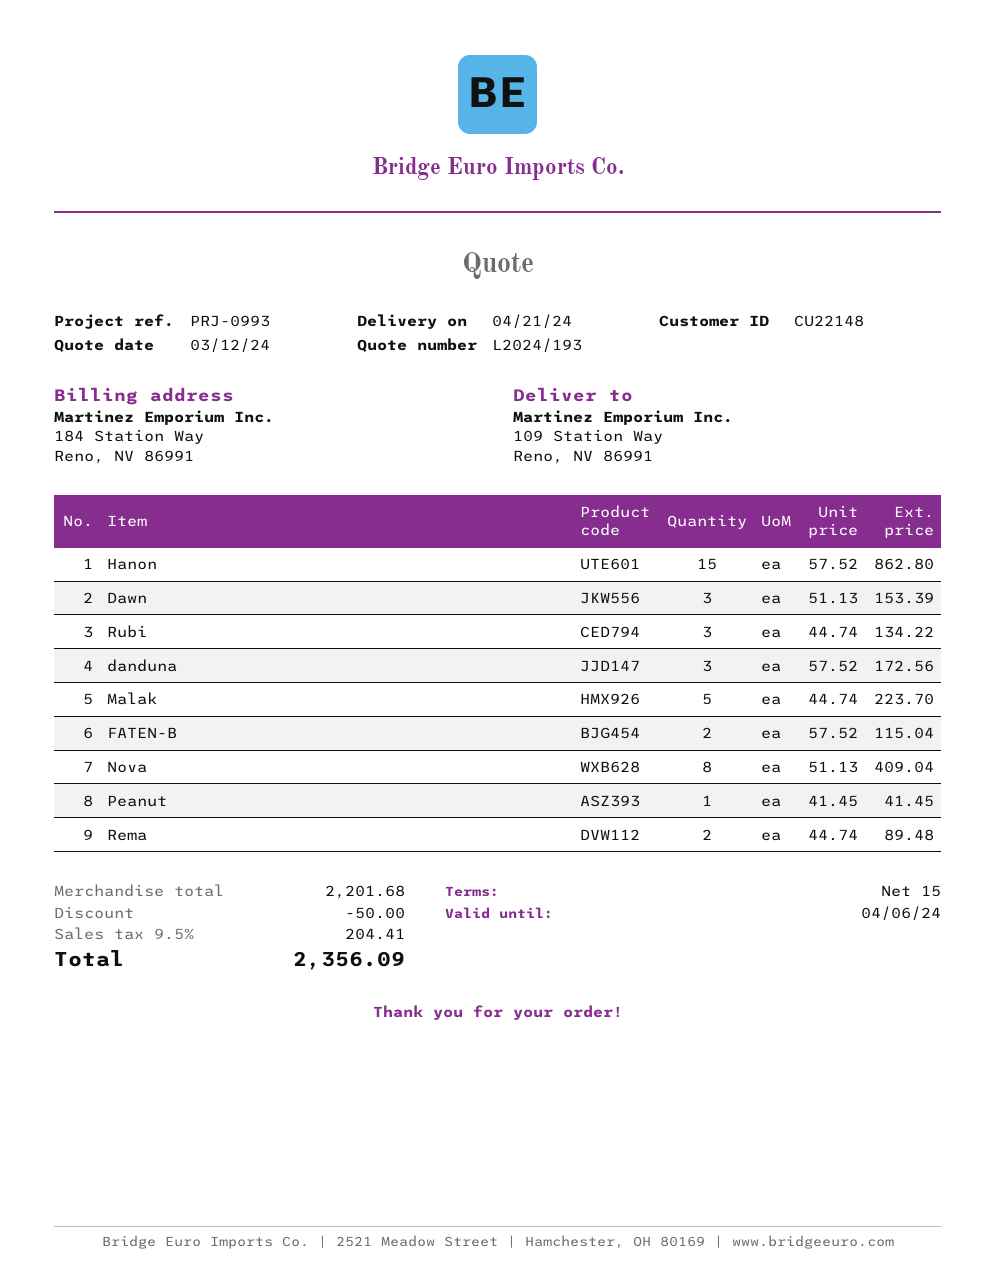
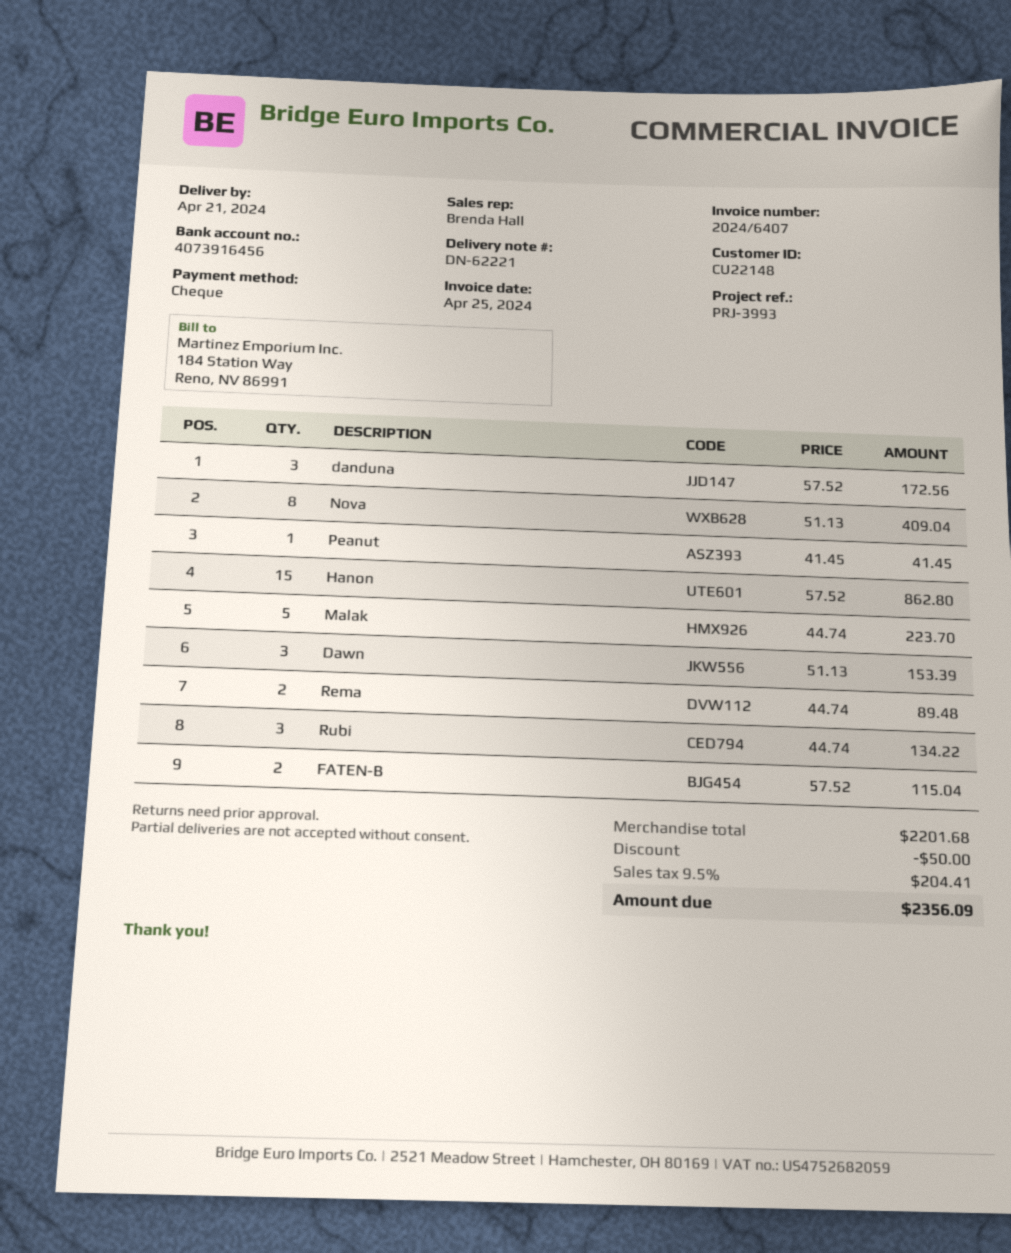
reference: PRJ-0993 -> PRJ-3993

